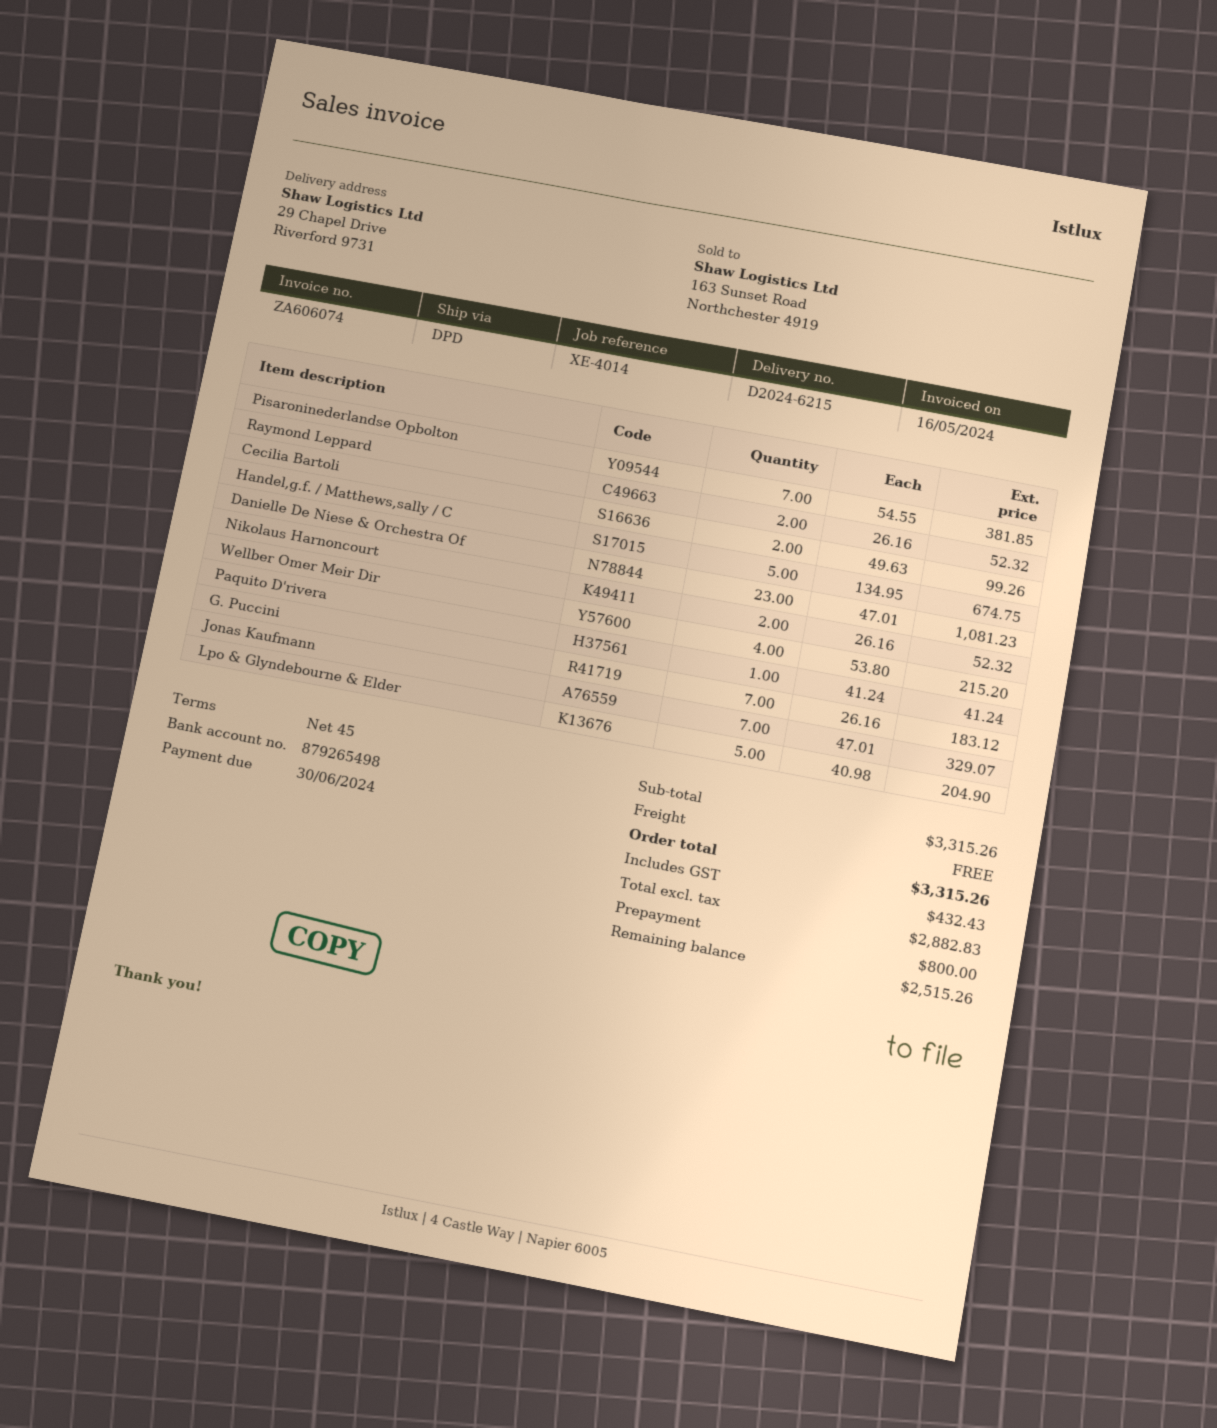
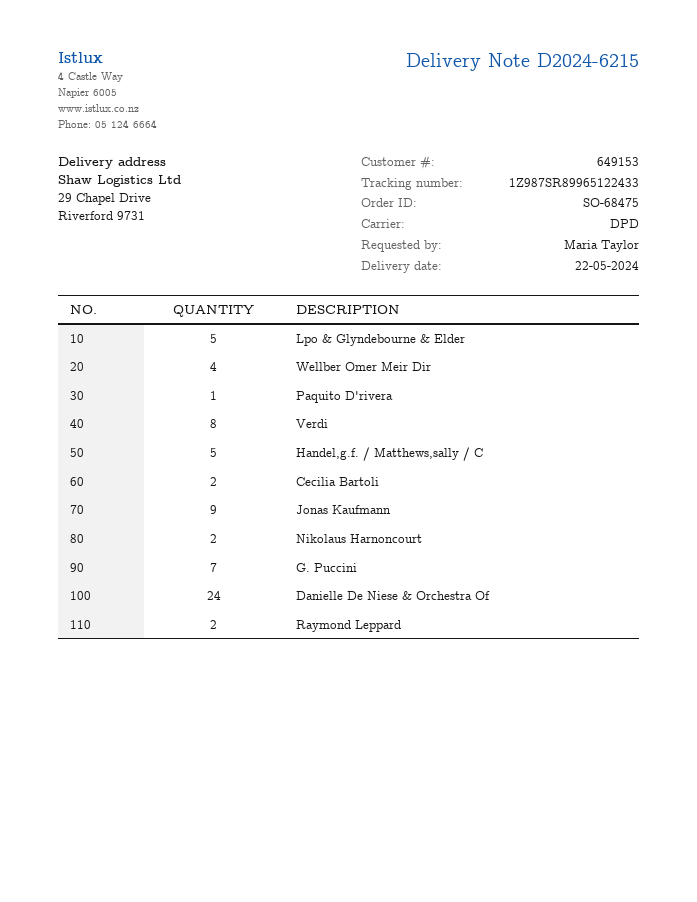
Pisaroninederlandse Opbolton: 7 -> none
Danielle De Niese & Orchestra Of: 23 -> 24
Jonas Kaufmann: 7 -> 9
Verdi: none -> 8

